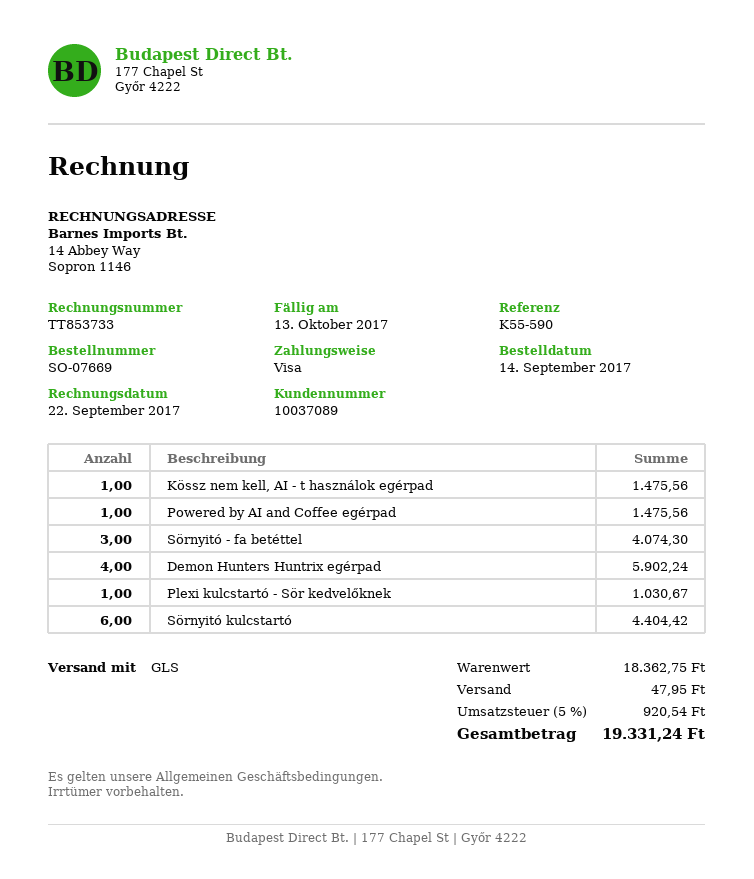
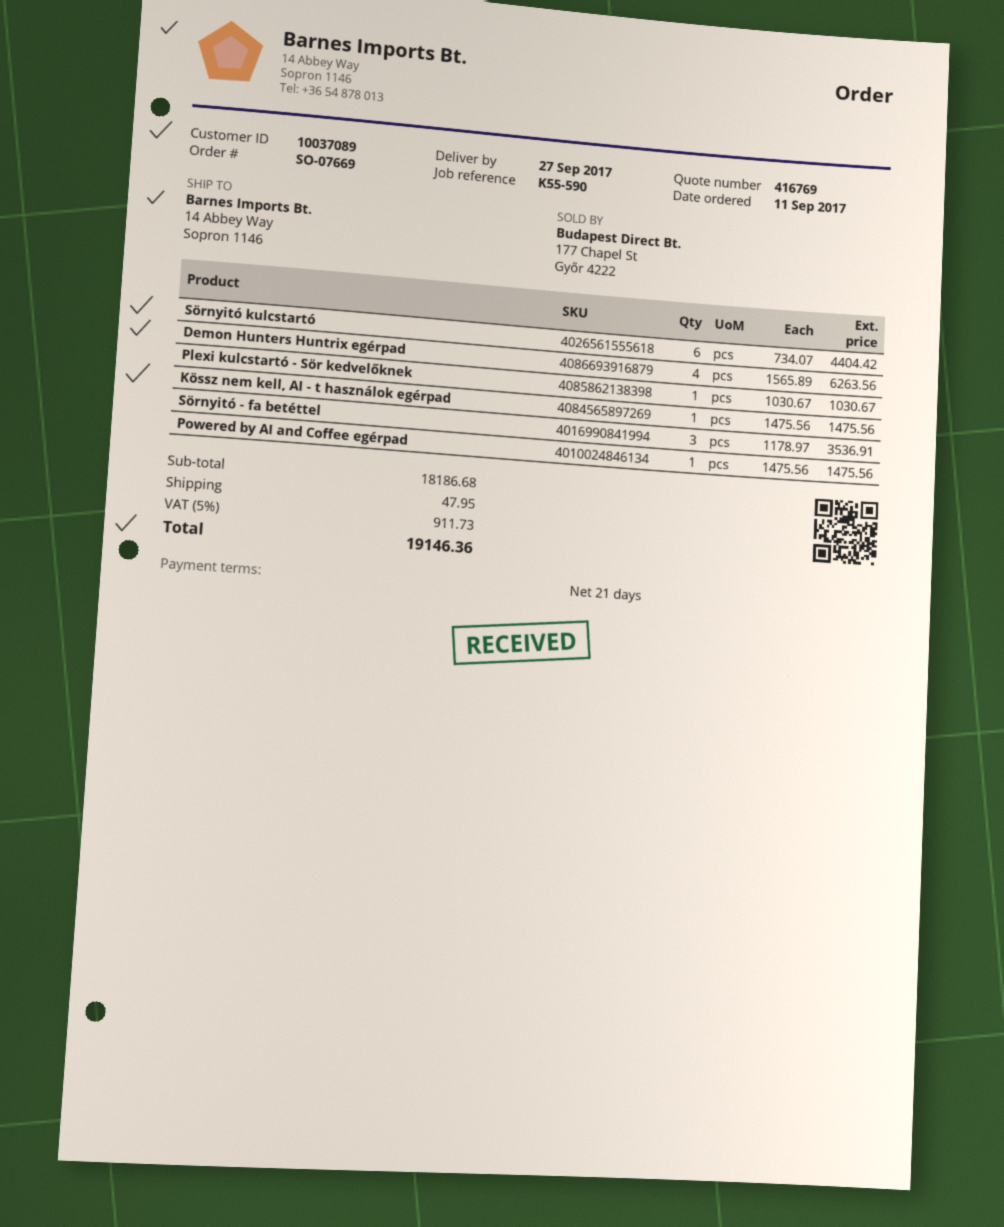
order date: 2017-09-14 -> 2017-09-11
Sörnyitó - fa betéttel: 3 for 4074.30 -> 3 for 3536.91
Demon Hunters Huntrix egérpad: 4 for 5902.24 -> 4 for 6263.56
subtotal: 18362.75 -> 18186.68
tax: 5% = 920.54 -> 5% = 911.73
total: 19331.24 -> 19146.36

